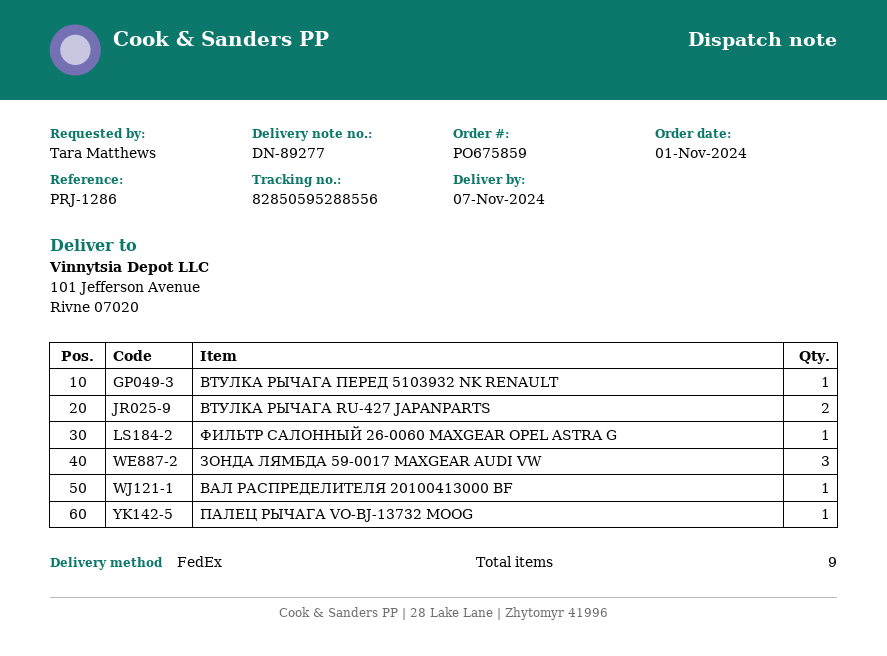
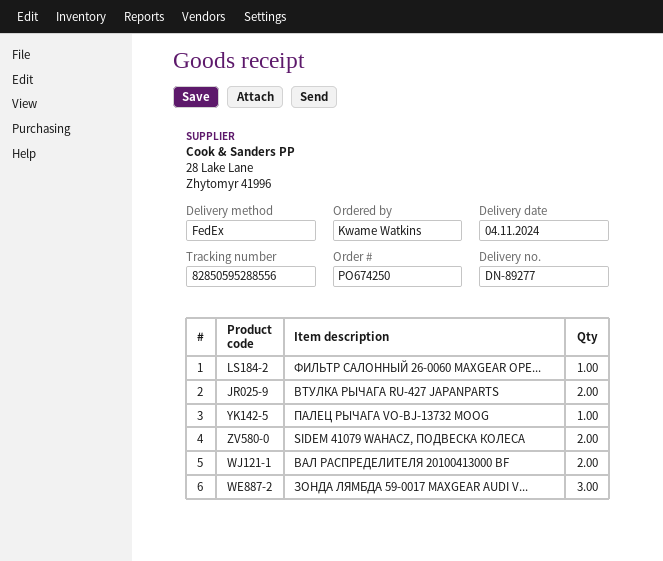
order number: PO675859 -> PO674250
delivery date: 2024-11-07 -> 2024-11-04
ordered by: Tara Matthews -> Kwame Watkins
ВТУЛКА РЫЧАГА ПЕРЕД 5103932 NK RENAULT: 1 -> none
ВАЛ РАСПРЕДЕЛИТЕЛЯ 20100413000 BF: 1 -> 2
SIDEM 41079 WAHACZ, ПОДВЕСКА КОЛЕСА: none -> 2

